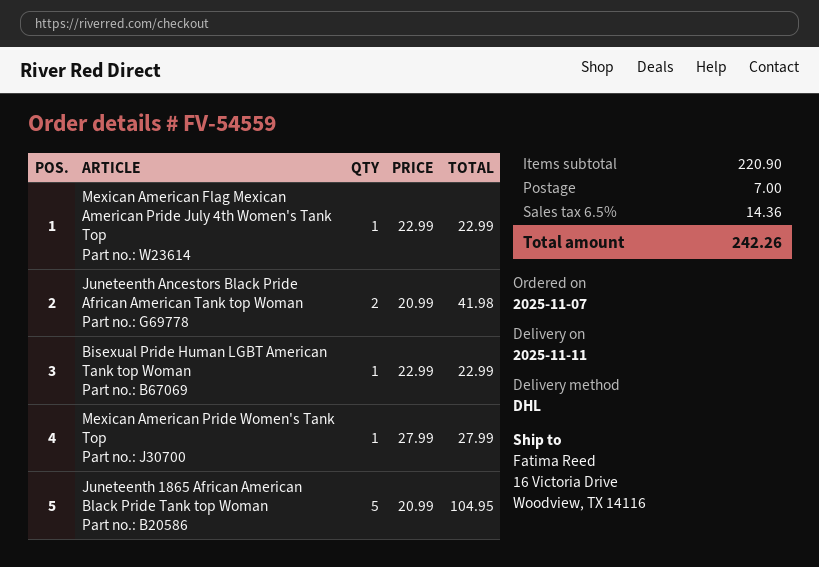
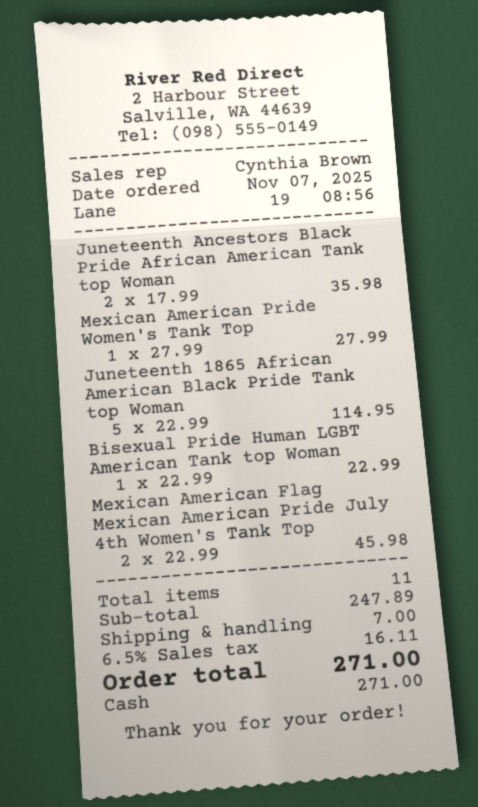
Mexican American Flag Mexican American Pride July 4th Women's Tank Top: 1 x 22.99 = 22.99 -> 2 x 22.99 = 45.98
Juneteenth Ancestors Black Pride African American Tank top Woman: 2 x 20.99 = 41.98 -> 2 x 17.99 = 35.98
Juneteenth 1865 African American Black Pride Tank top Woman: 5 x 20.99 = 104.95 -> 5 x 22.99 = 114.95
subtotal: 220.90 -> 247.89
tax: 6.5% = 14.36 -> 6.5% = 16.11
total: 242.26 -> 271.00

